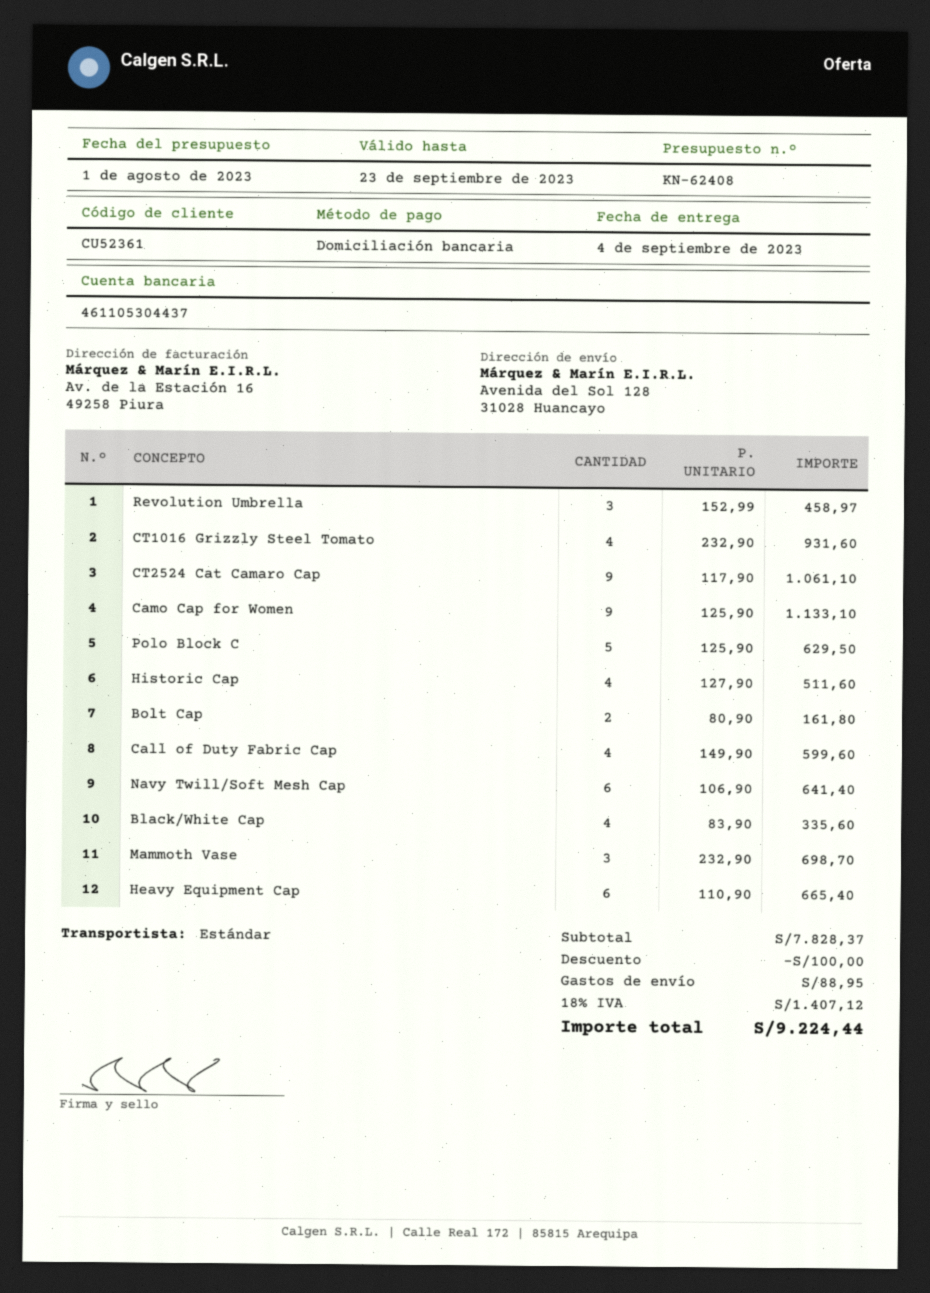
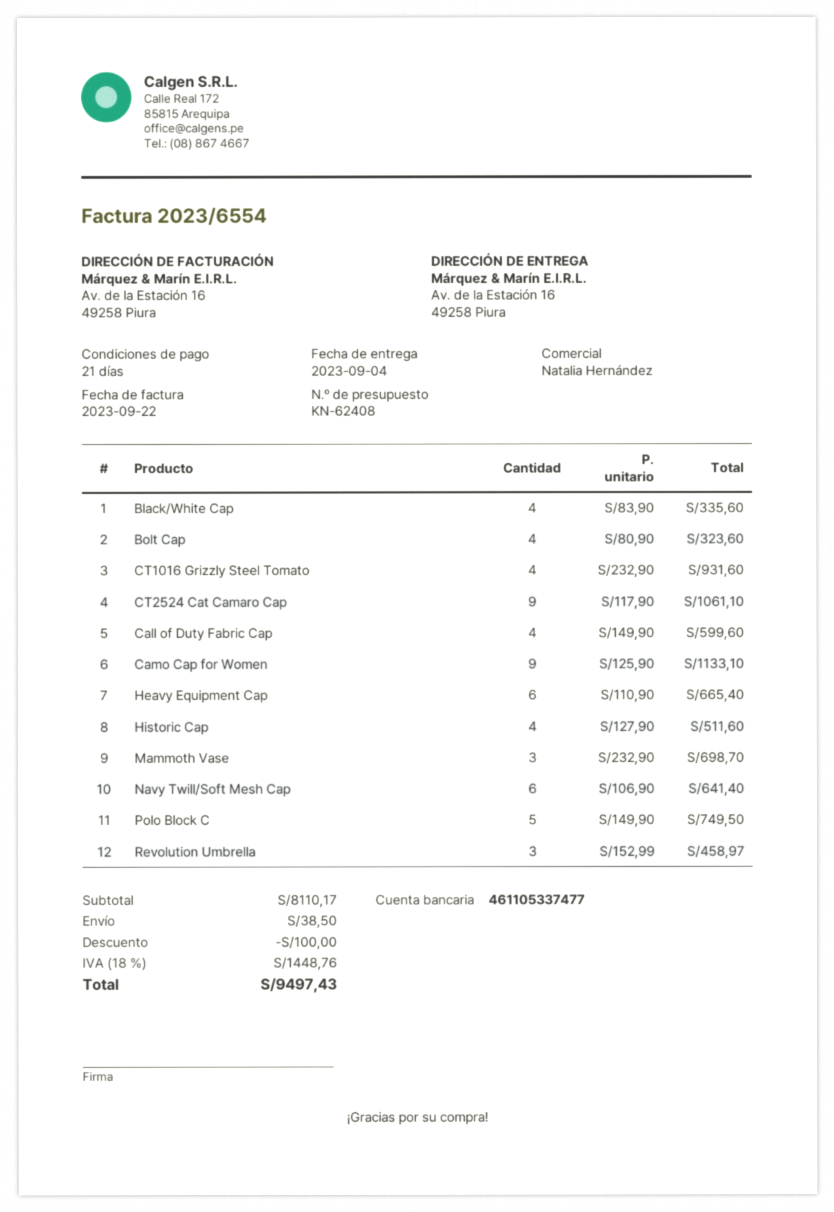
bank account: 461105304437 -> 461105337477
ship to: Avenida del Sol 128, 31028 Huancayo -> Av. de la Estación 16, 49258 Piura
Polo Block C: 5 x 125.90 = 629.50 -> 5 x 149.90 = 749.50
Bolt Cap: 2 x 80.90 = 161.80 -> 4 x 80.90 = 323.60
subtotal: 7828.37 -> 8110.17
shipping: 88.95 -> 38.50
tax: 18% = 1407.12 -> 18% = 1448.76
total: 9224.44 -> 9497.43

